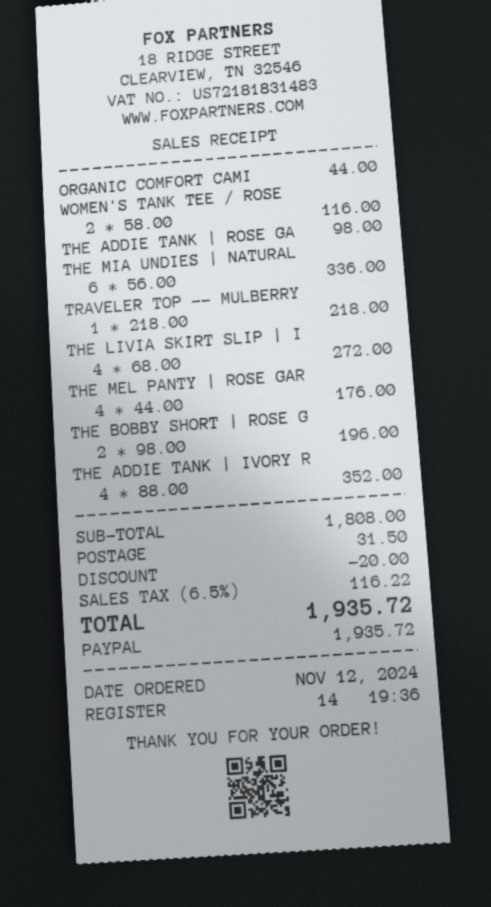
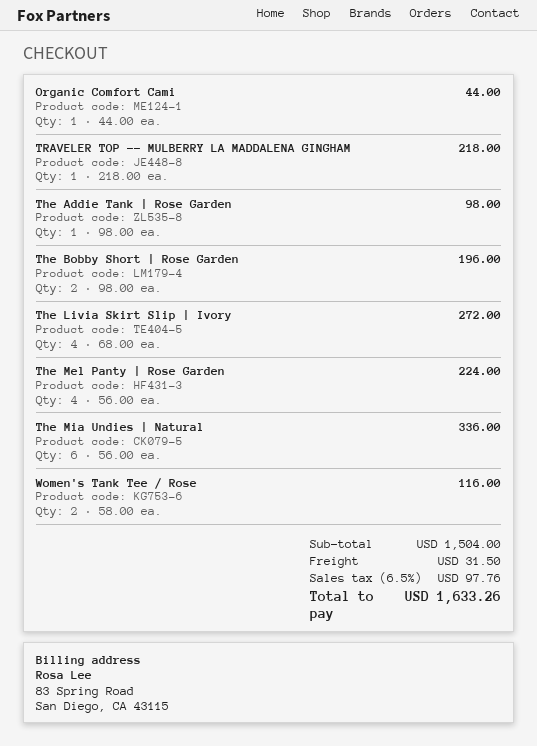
THE MEL PANTY | ROSE GAR: 4 x 44.00 = 176.00 -> 4 x 56.00 = 224.00
THE ADDIE TANK | IVORY R: 4 x 88.00 = 352.00 -> none
subtotal: 1808.00 -> 1504.00
discount: 20.00 -> none
tax: 6.5% = 116.22 -> 6.5% = 97.76
total: 1935.72 -> 1633.26

